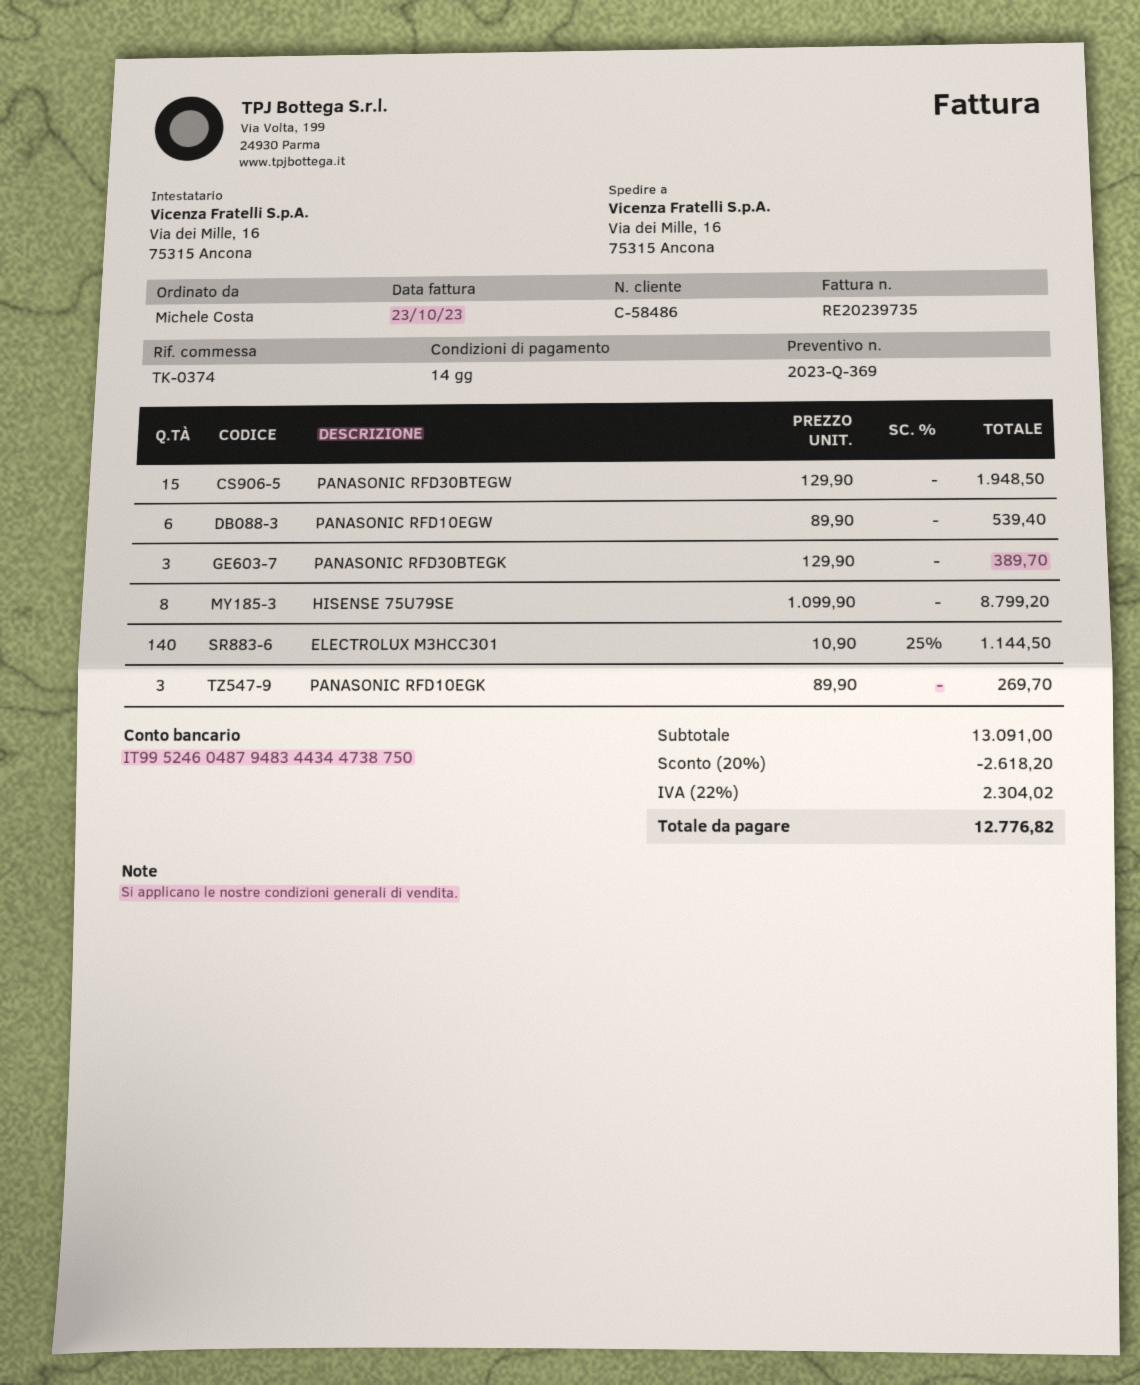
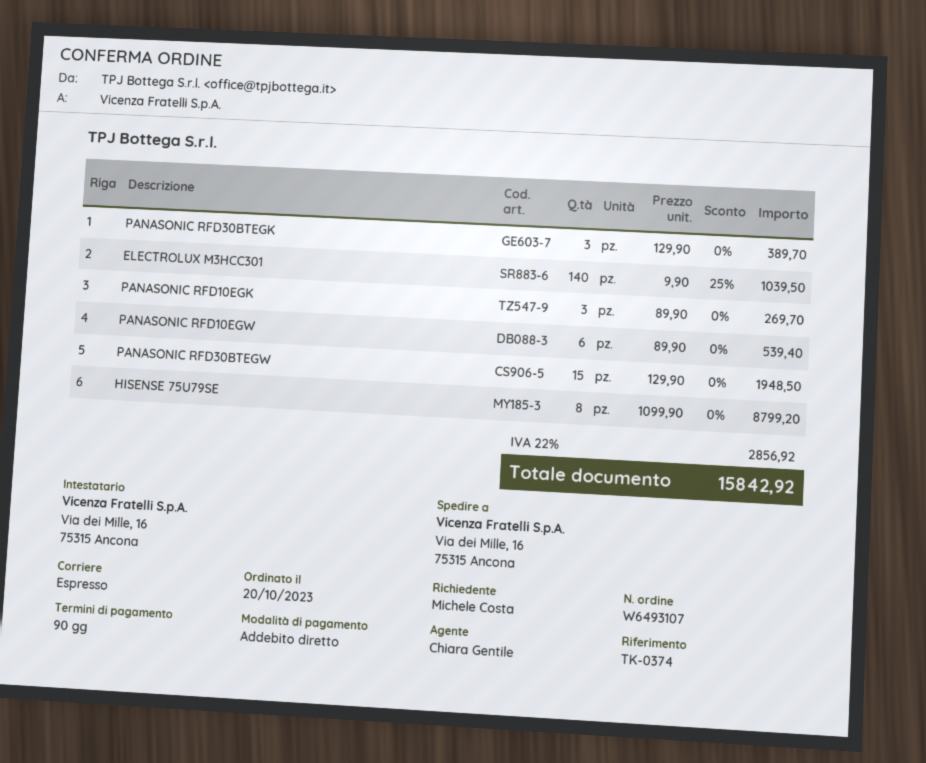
payment terms: 14 days -> 90 days
ELECTROLUX M3HCC301: 140 x 10.90 - 25% = 1144.50 -> 140 x 9.90 - 25% = 1039.50
discount: 20% = 2618.20 -> none
tax: 22% = 2304.02 -> 22% = 2856.92
total: 12776.82 -> 15842.92

